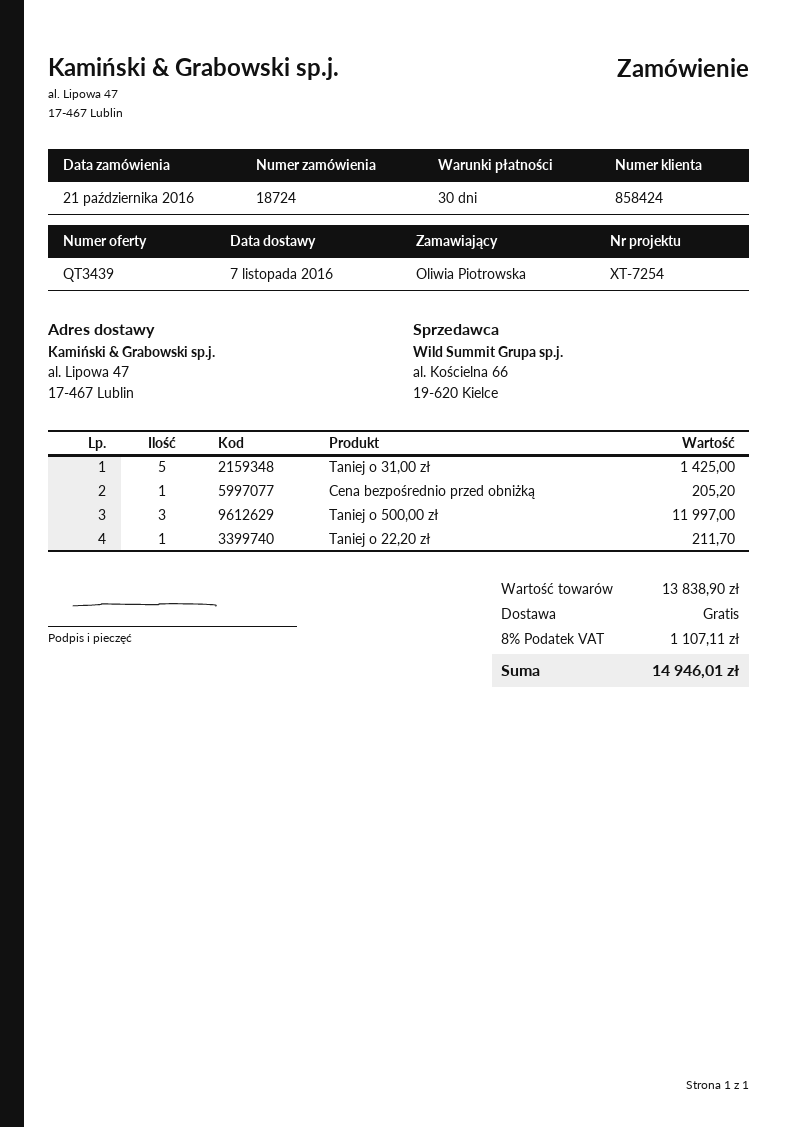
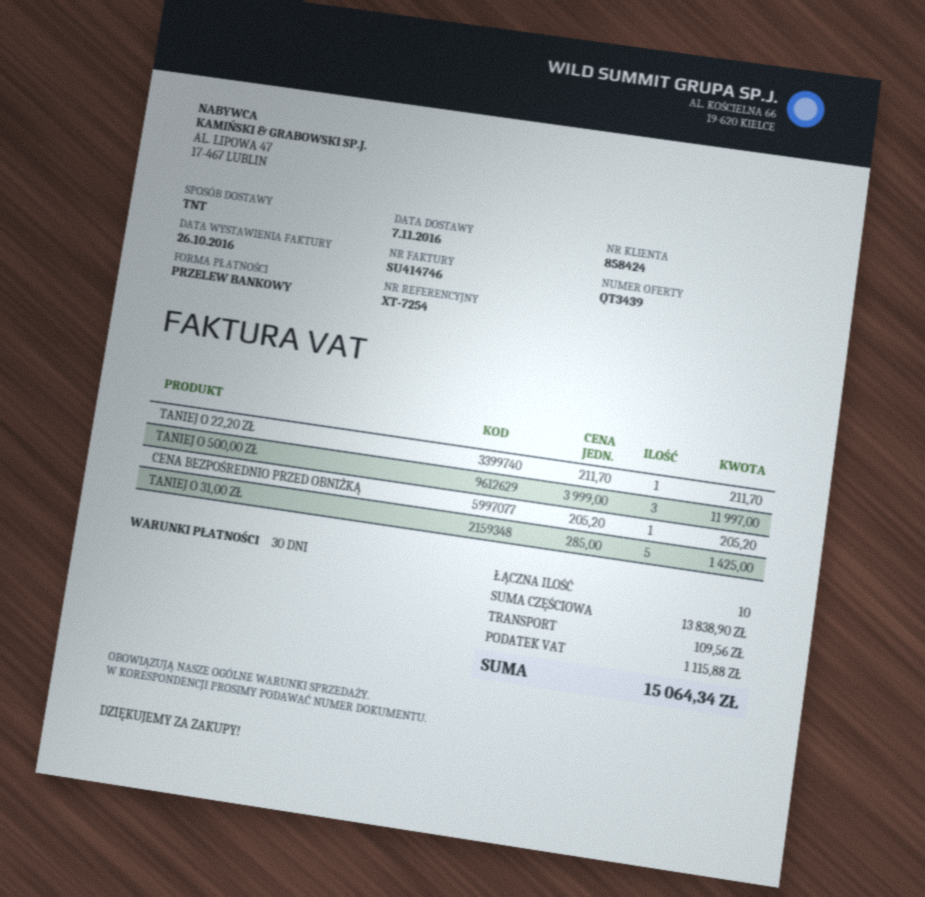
shipping: 0.00 -> 109.56
tax: 1107.11 -> 1115.88
total: 14946.01 -> 15064.34

